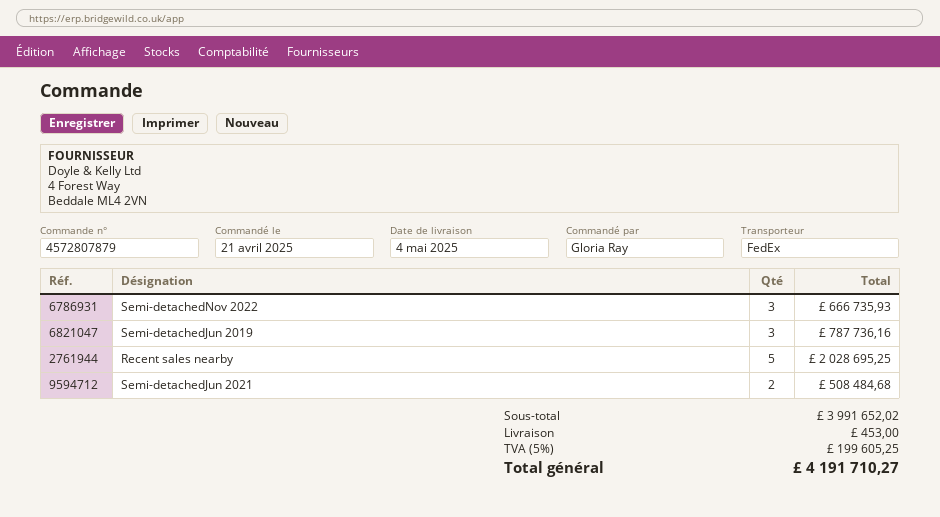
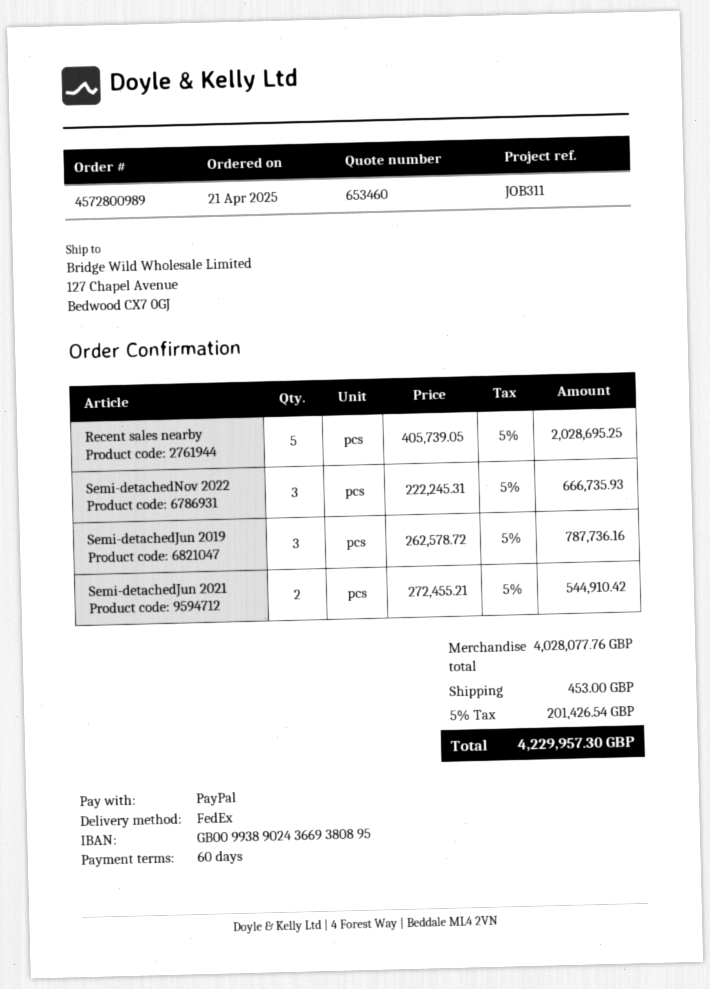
order number: 4572807879 -> 4572800989
Semi-detachedJun 2021: 2 for 508484.68 -> 2 for 544910.42
subtotal: 3991652.02 -> 4028077.76
tax: 5% = 199605.25 -> 5% = 201426.54
total: 4191710.27 -> 4229957.30

